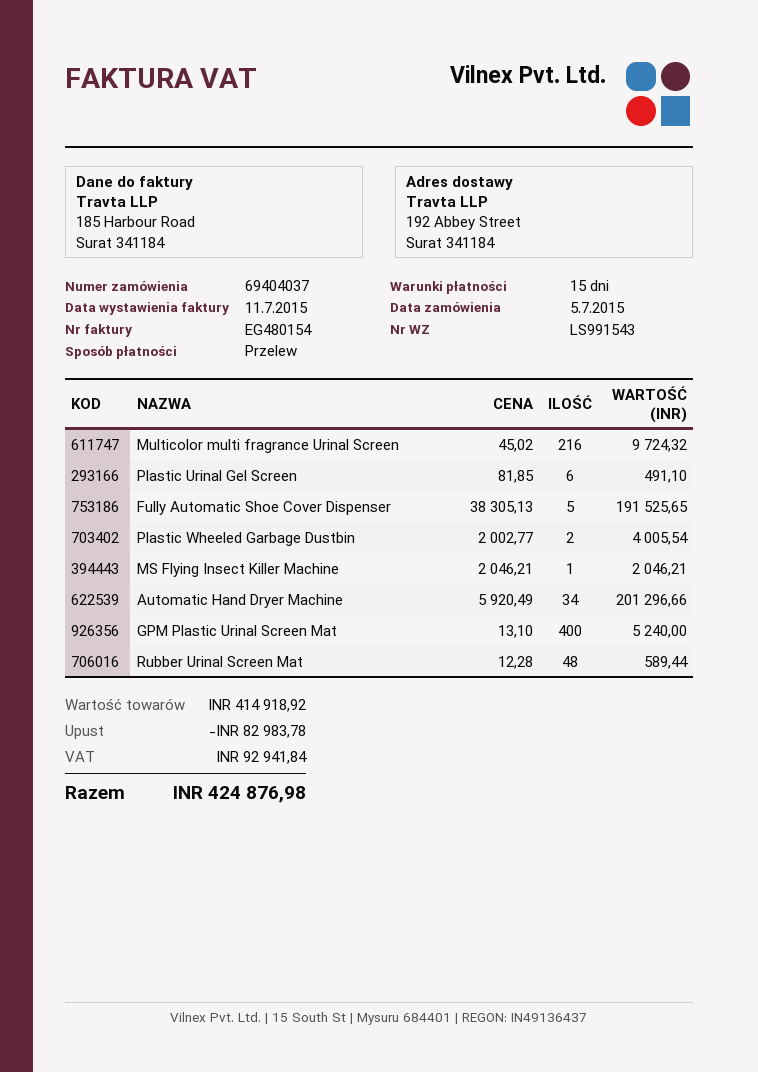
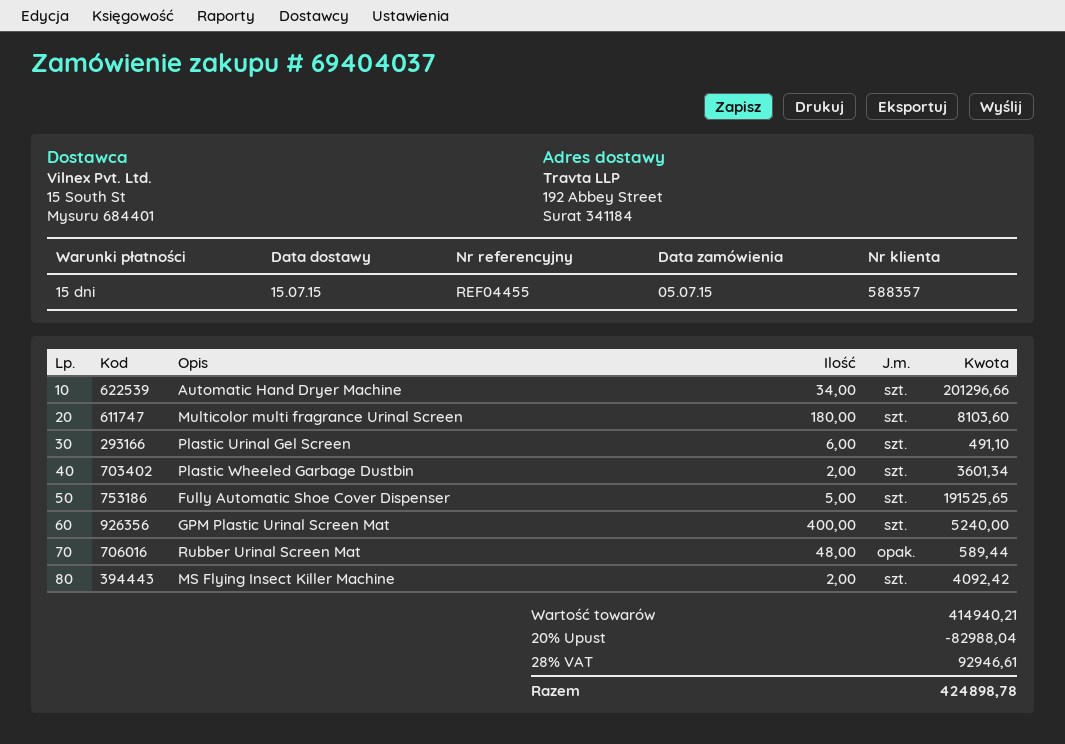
Multicolor multi fragrance Urinal Screen: 216 for 9724.32 -> 180 for 8103.60
Plastic Wheeled Garbage Dustbin: 2 for 4005.54 -> 2 for 3601.34
MS Flying Insect Killer Machine: 1 for 2046.21 -> 2 for 4092.42
subtotal: 414918.92 -> 414940.21
discount: 82983.78 -> 82988.04
tax: 92941.84 -> 92946.61
total: 424876.98 -> 424898.78

